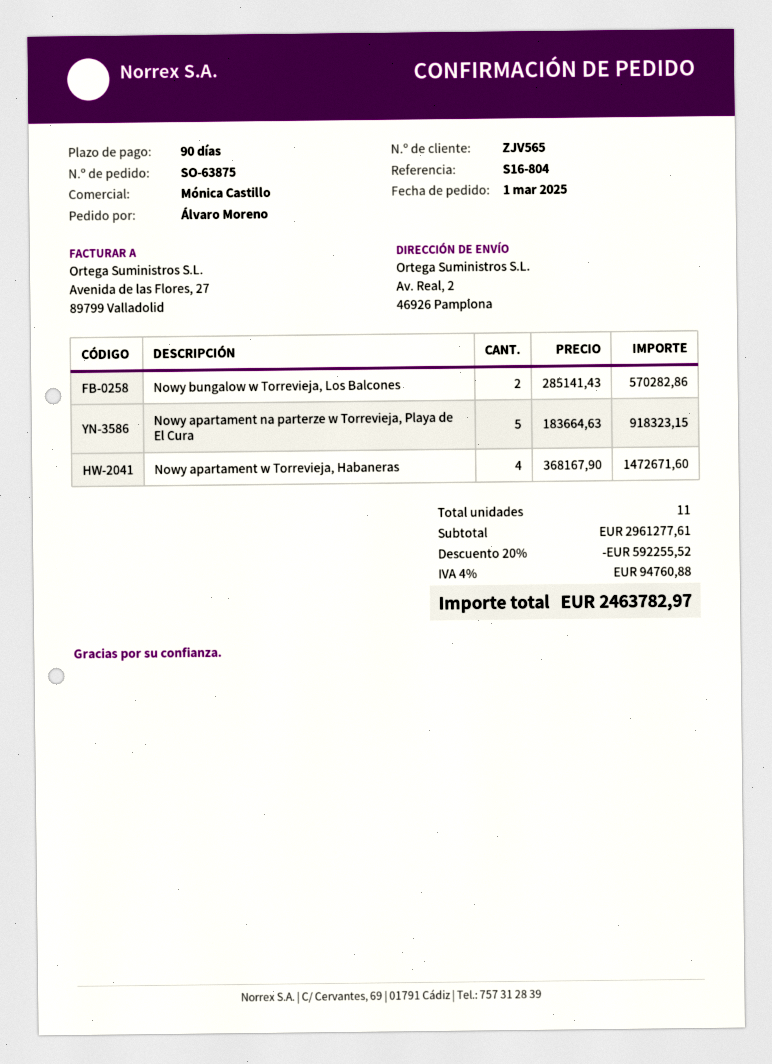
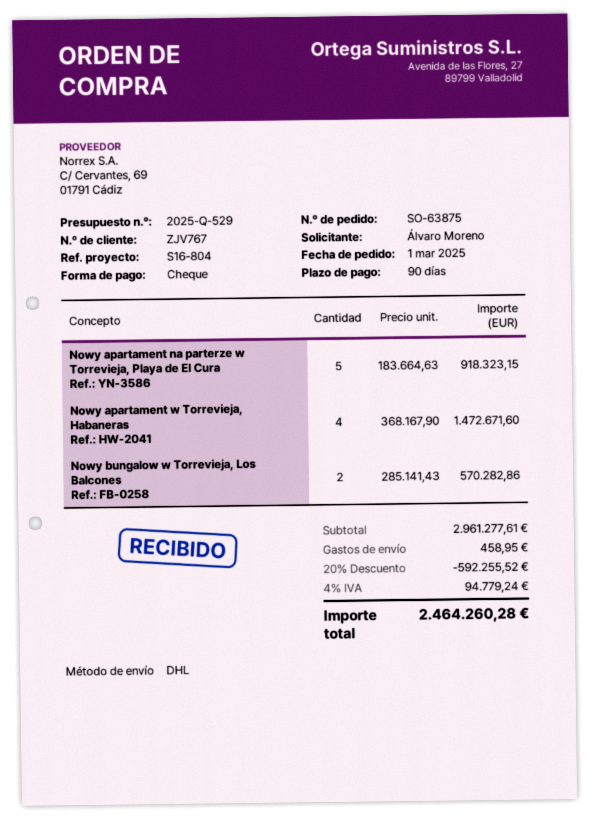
customer number: ZJV565 -> ZJV767
shipping: none -> 458.95
tax: 4% = 94760.88 -> 4% = 94779.24
total: 2463782.97 -> 2464260.28

